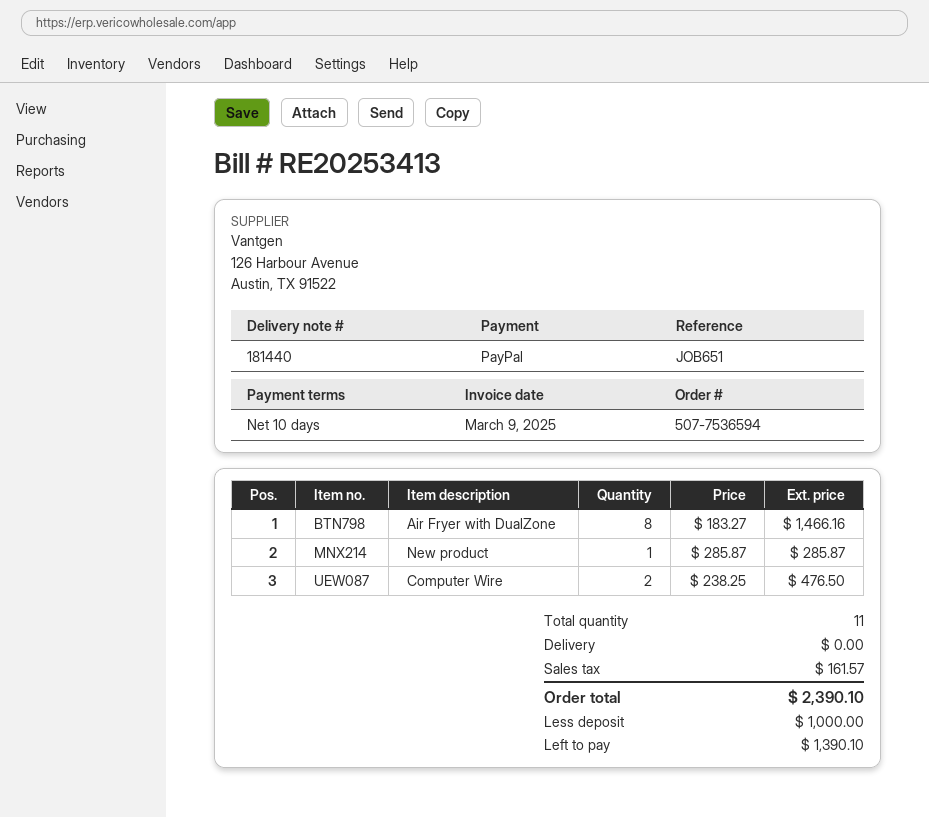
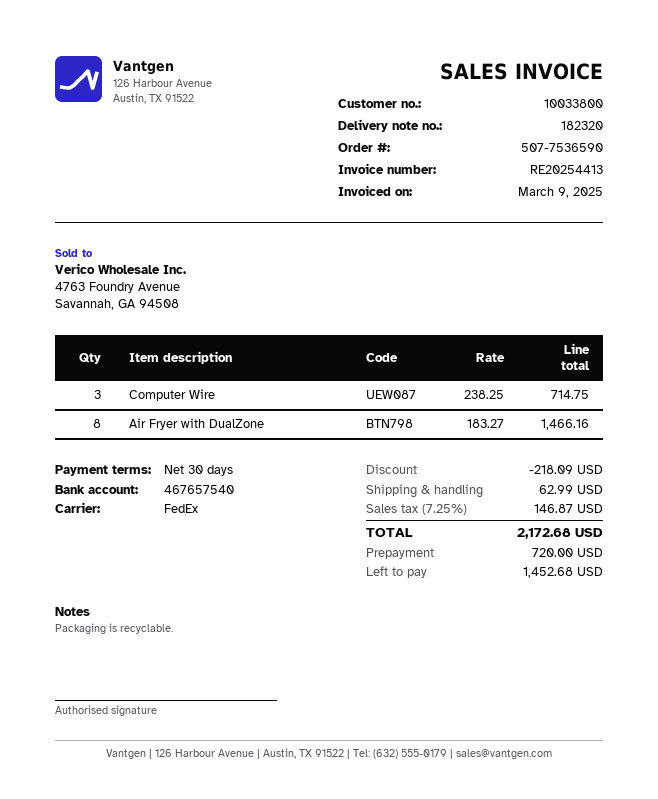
order number: 507-7536594 -> 507-7536590
delivery note number: 181440 -> 182320
invoice number: RE20253413 -> RE20254413
payment terms: 10 days -> 30 days
New product: 1 x 285.87 = 285.87 -> none
Computer Wire: 2 x 238.25 = 476.50 -> 3 x 238.25 = 714.75
discount: none -> 218.09
shipping: 0.00 -> 62.99
tax: 161.57 -> 146.87
total: 2390.10 -> 2172.68
deposit: 1000.00 -> 720.00
balance: 1390.10 -> 1452.68

